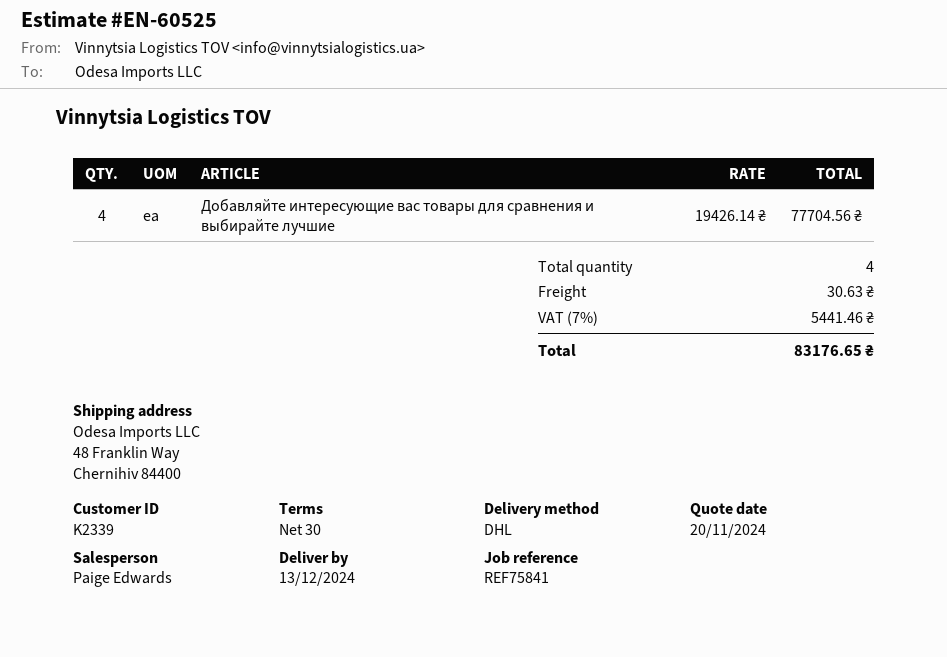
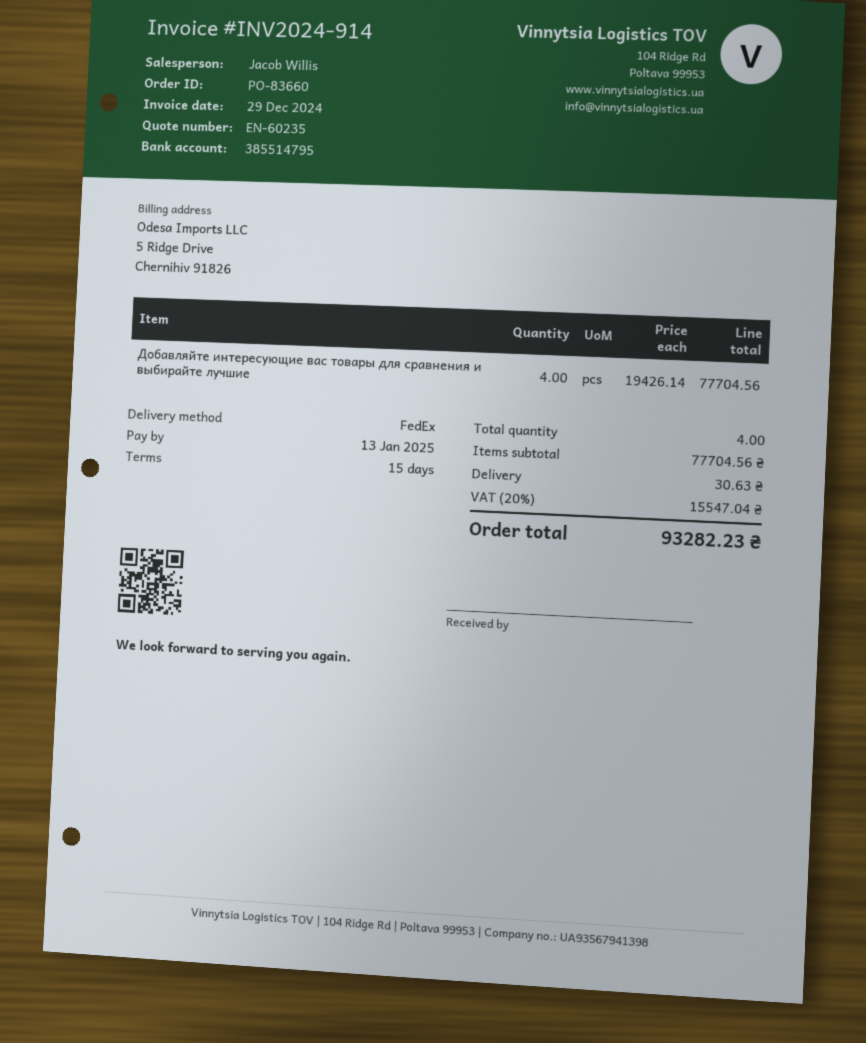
quote number: EN-60525 -> EN-60235
payment terms: 30 days -> 15 days
sales rep: Paige Edwards -> Jacob Willis
shipping method: DHL -> FedEx
tax: 7% = 5441.46 -> 20% = 15547.04
total: 83176.65 -> 93282.23

